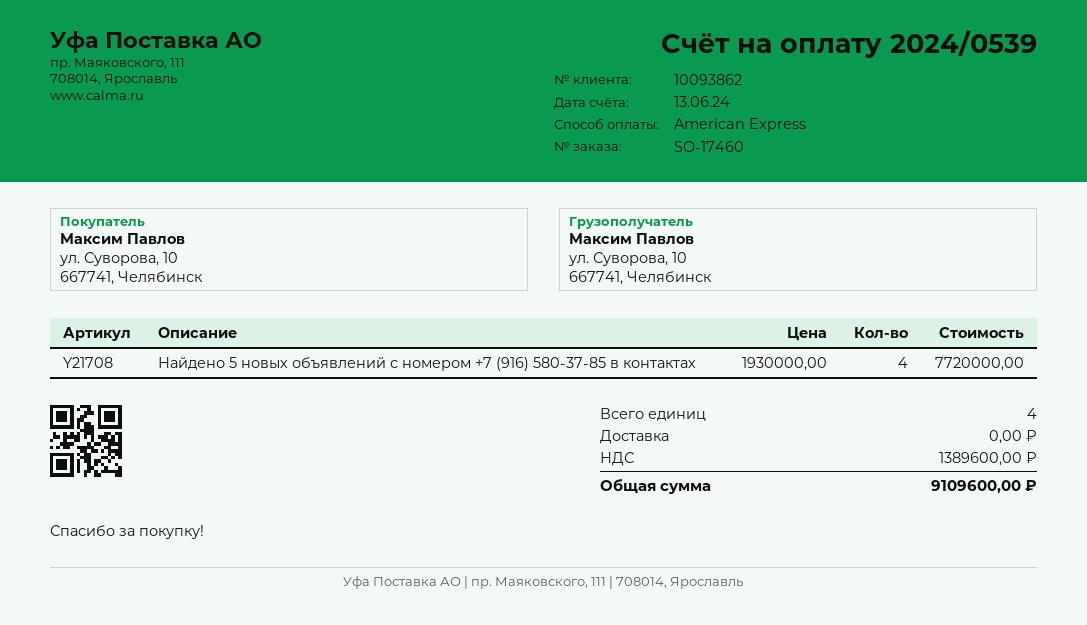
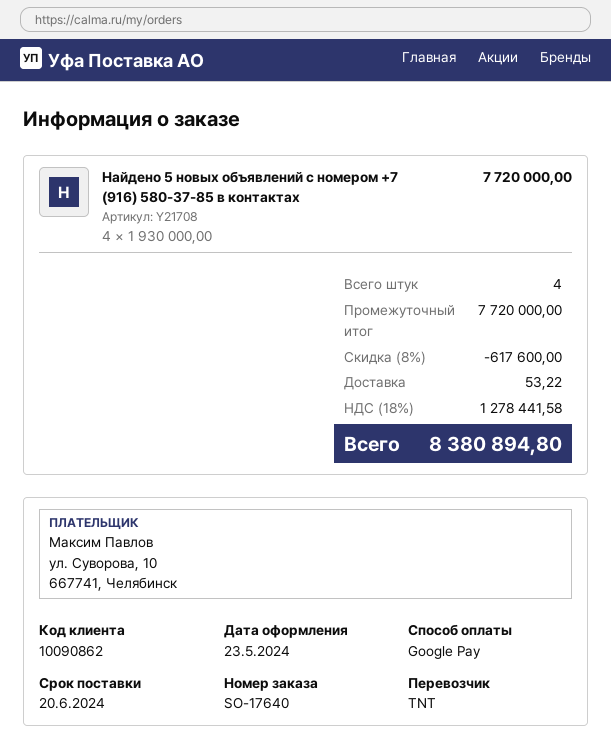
order number: SO-17460 -> SO-17640
customer number: 10093862 -> 10090862
payment method: American Express -> Google Pay
discount: none -> 8% = 617600.00
shipping: 0.00 -> 53.22
tax: 1389600.00 -> 1278441.58
total: 9109600.00 -> 8380894.80

